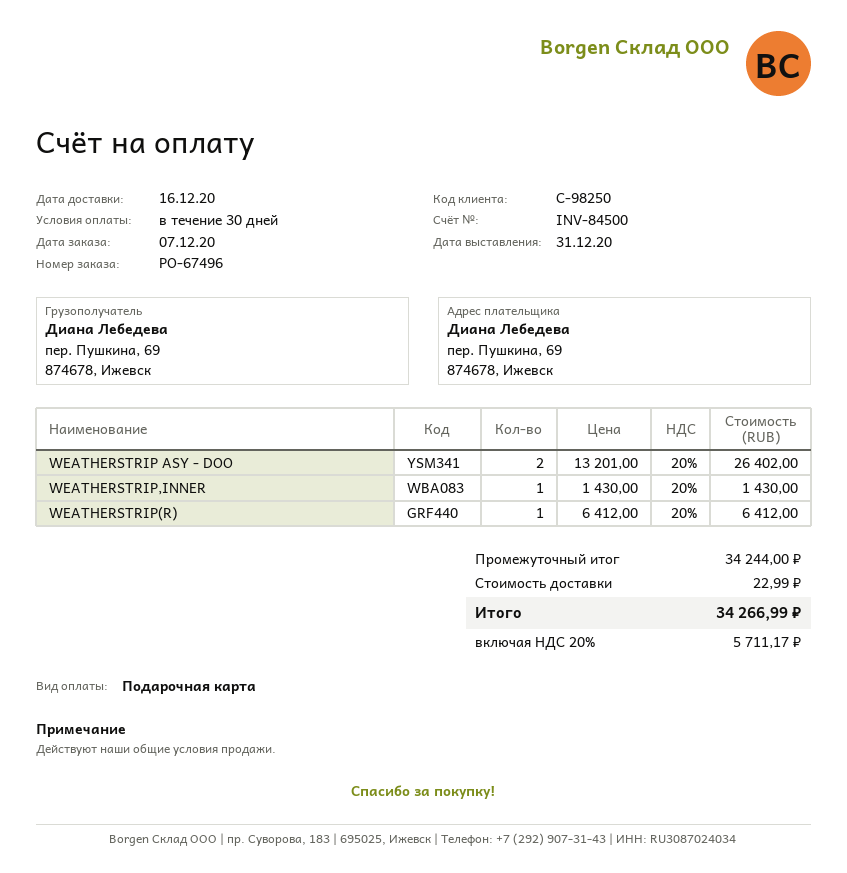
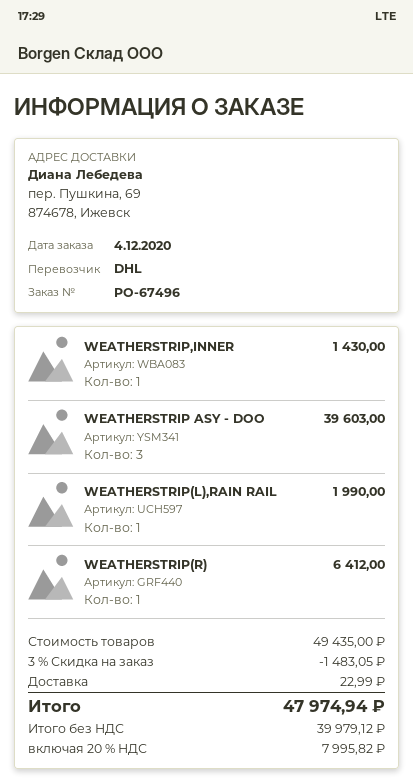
order date: 2020-12-07 -> 2020-12-04
WEATHERSTRIP ASY - DOO: 2 for 26402.00 -> 3 for 39603.00
WEATHERSTRIP(L),RAIN RAIL: none -> 1 for 1990.00
subtotal: 34244.00 -> 49435.00
discount: none -> 3% = 1483.05
tax: 20% = 5711.17 -> 20% = 7995.82
total: 34266.99 -> 47974.94

